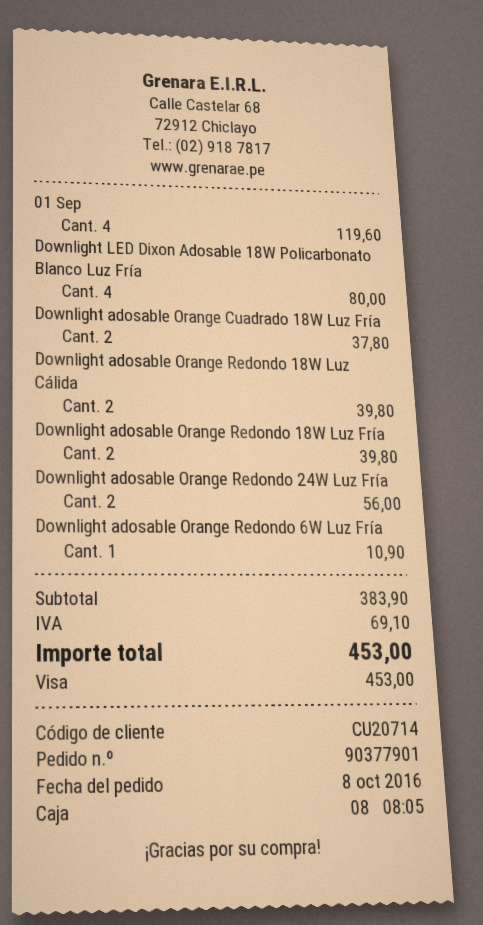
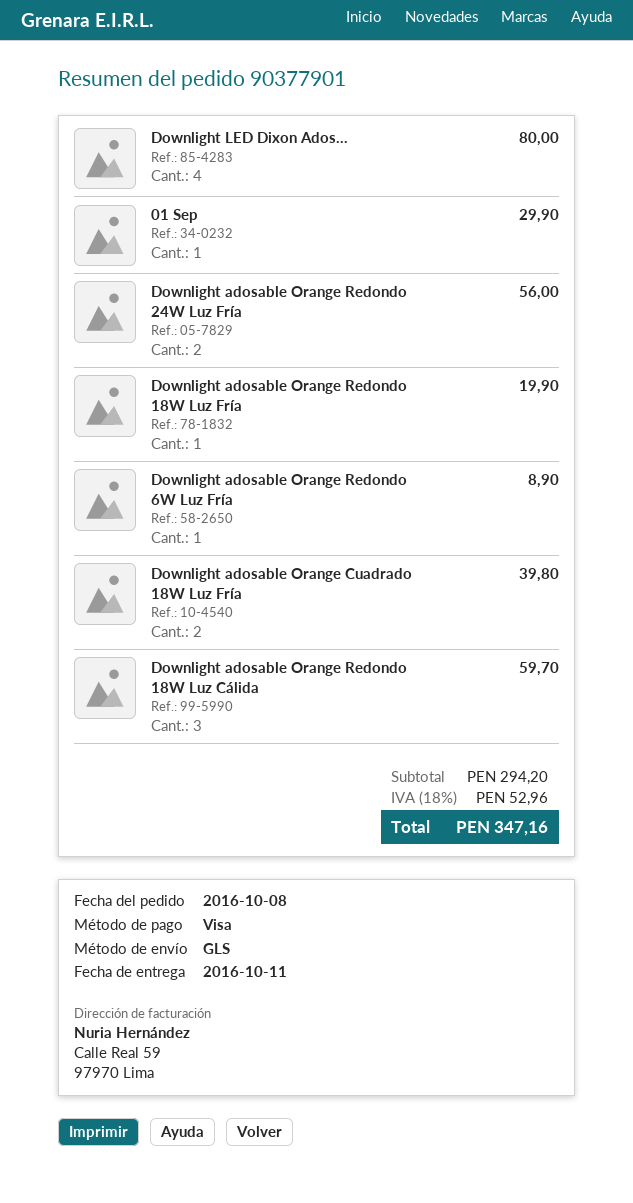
01 Sep: 4 for 119.60 -> 1 for 29.90
Downlight adosable Orange Cuadrado 18W Luz Fría: 2 for 37.80 -> 2 for 39.80
Downlight adosable Orange Redondo 18W Luz Cálida: 2 for 39.80 -> 3 for 59.70
Downlight adosable Orange Redondo 18W Luz Fría: 2 for 39.80 -> 1 for 19.90
Downlight adosable Orange Redondo 6W Luz Fría: 1 for 10.90 -> 1 for 8.90
subtotal: 383.90 -> 294.20
tax: 69.10 -> 52.96
total: 453.00 -> 347.16

